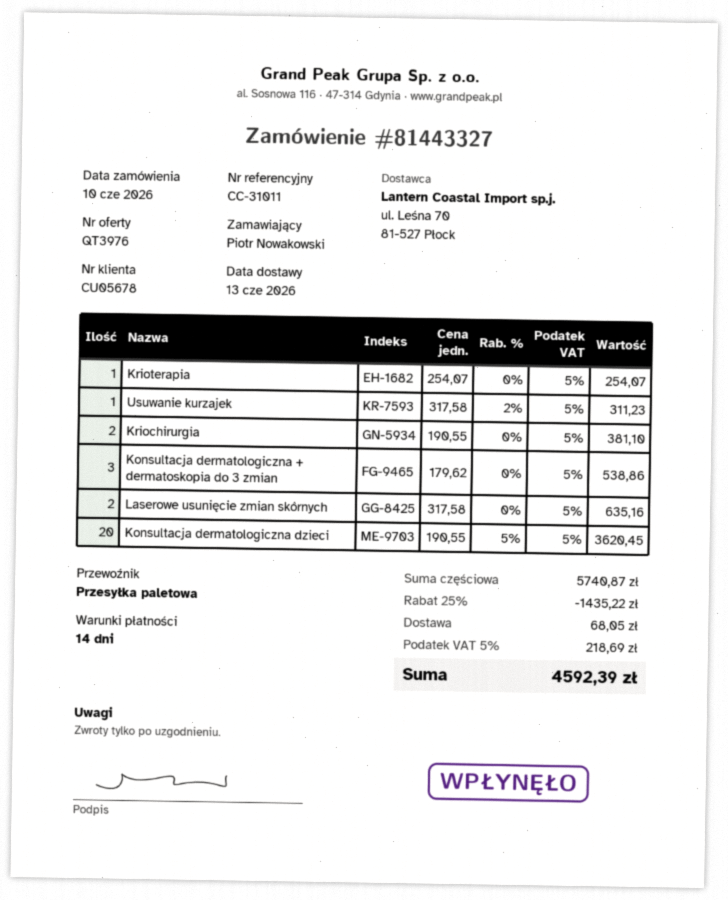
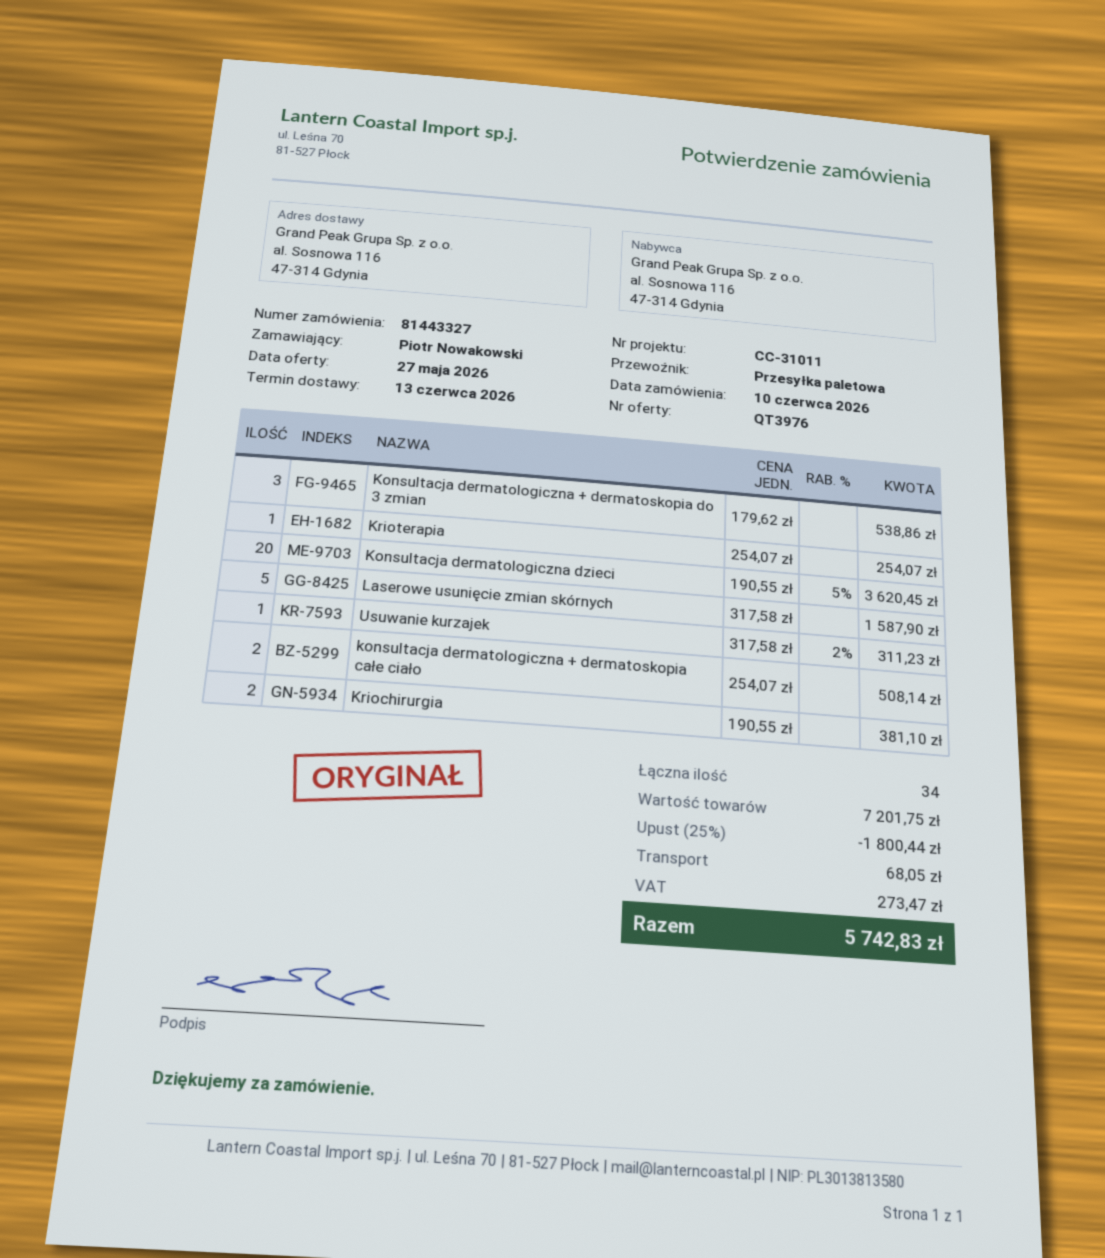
Laserowe usunięcie zmian skórnych: 2 x 317.58 = 635.16 -> 5 x 317.58 = 1587.90
konsultacja dermatologiczna + dermatoskopia całe ciało: none -> 2 x 254.07 = 508.14
subtotal: 5740.87 -> 7201.75
discount: 25% = 1435.22 -> 25% = 1800.44
tax: 218.69 -> 273.47
total: 4592.39 -> 5742.83

